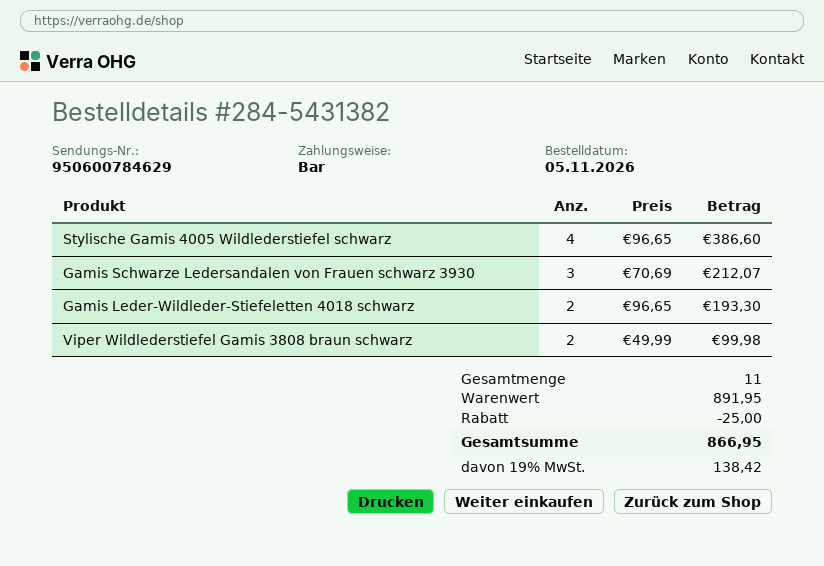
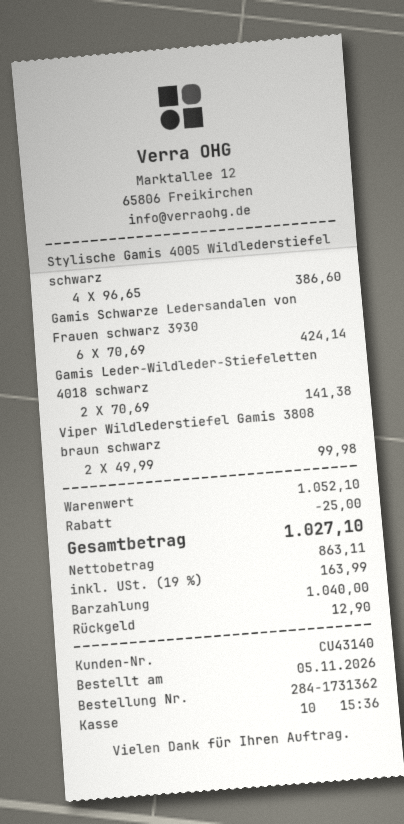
order number: 284-5431382 -> 284-1731362
Gamis Schwarze Ledersandalen von Frauen schwarz 3930: 3 x 70.69 = 212.07 -> 6 x 70.69 = 424.14
Gamis Leder-Wildleder-Stiefeletten 4018 schwarz: 2 x 96.65 = 193.30 -> 2 x 70.69 = 141.38
subtotal: 891.95 -> 1052.10
tax: 19% = 138.42 -> 19% = 163.99
total: 866.95 -> 1027.10

